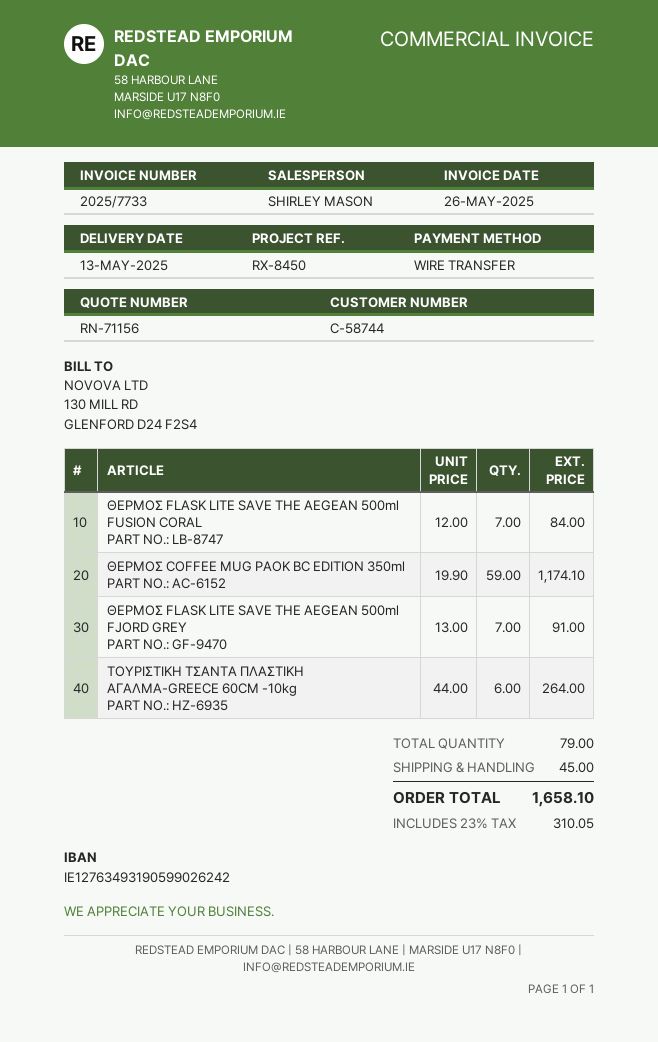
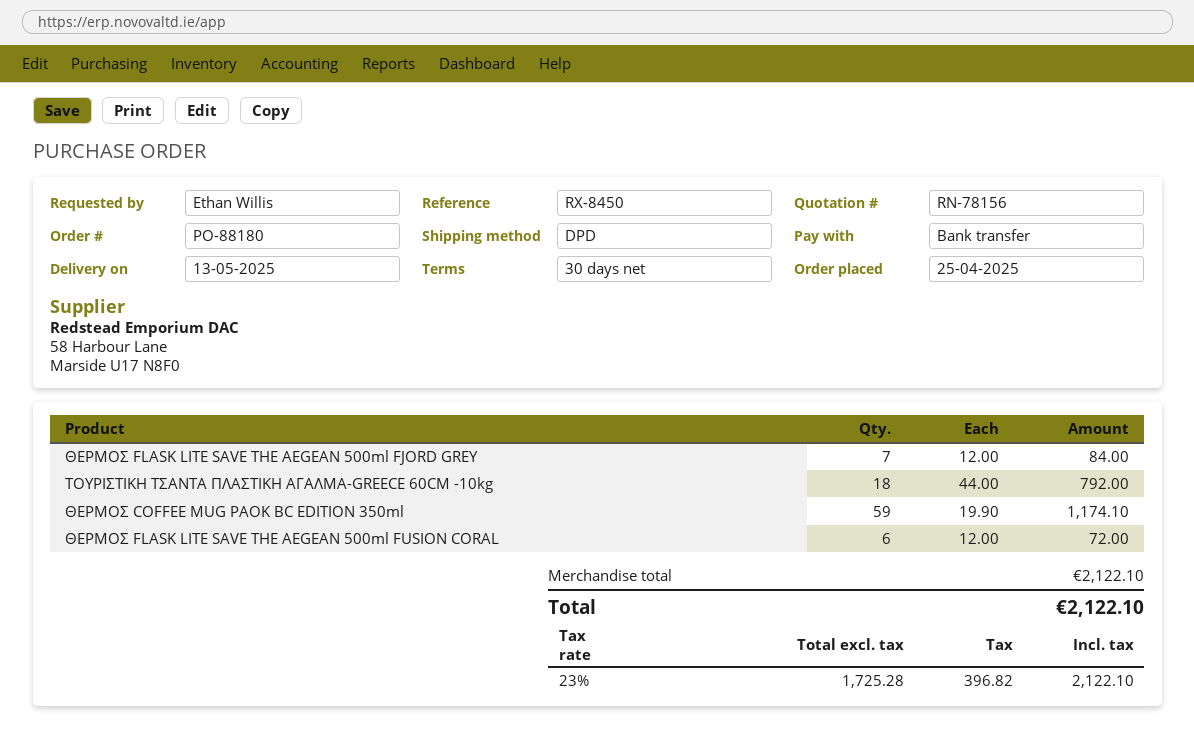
quote number: RN-71156 -> RN-78156
ΘΕΡΜΟΣ FLASK LITE SAVE THE AEGEAN 500ml FUSION CORAL: 7 x 12.00 = 84.00 -> 6 x 12.00 = 72.00
ΘΕΡΜΟΣ FLASK LITE SAVE THE AEGEAN 500ml FJORD GREY: 7 x 13.00 = 91.00 -> 7 x 12.00 = 84.00
ΤΟΥΡΙΣΤΙΚΗ ΤΣΑΝΤΑ ΠΛΑΣΤΙΚΗ ΑΓΑΛΜΑ-GREECE 60CM -10kg: 6 x 44.00 = 264.00 -> 18 x 44.00 = 792.00
shipping: 45.00 -> none
tax: 23% = 310.05 -> 23% = 396.82
total: 1658.10 -> 2122.10

